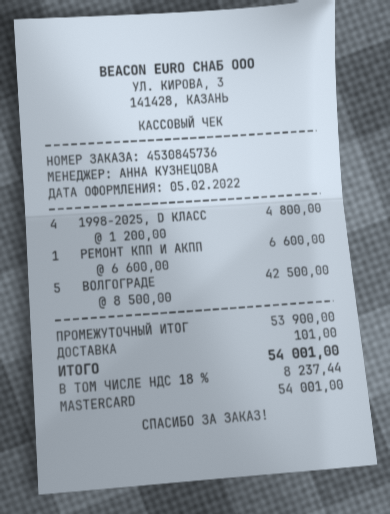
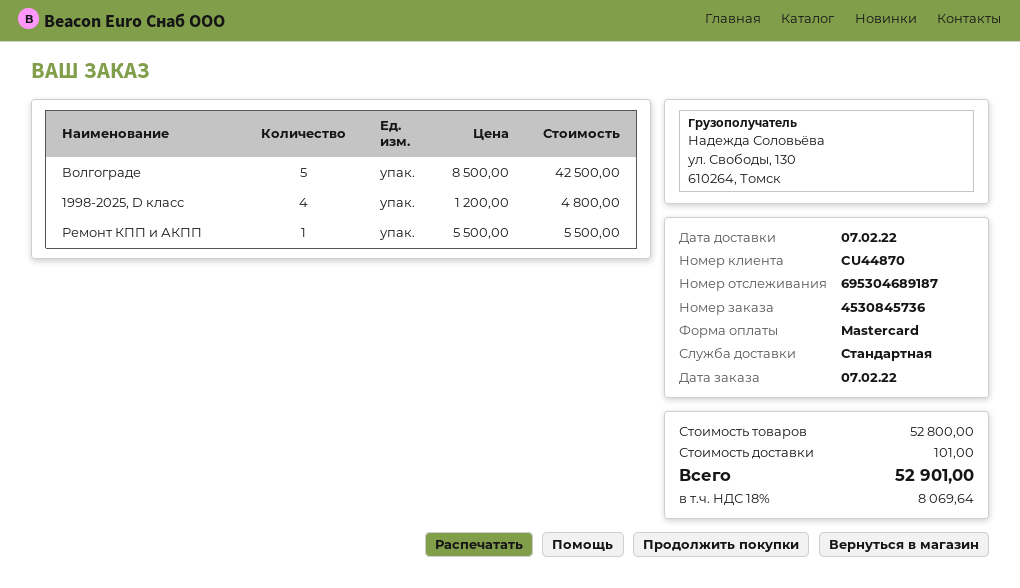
order date: 2022-02-05 -> 2022-02-07
РЕМОНТ КПП И АКПП: 1 x 6600.00 = 6600.00 -> 1 x 5500.00 = 5500.00
subtotal: 53900.00 -> 52800.00
tax: 18% = 8237.44 -> 18% = 8069.64
total: 54001.00 -> 52901.00

